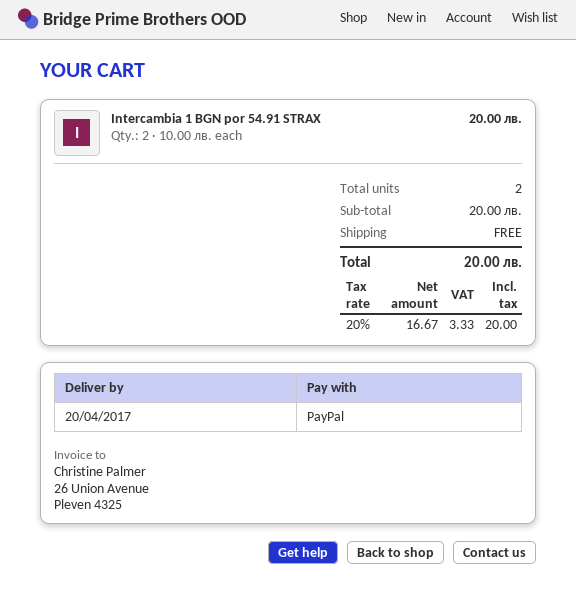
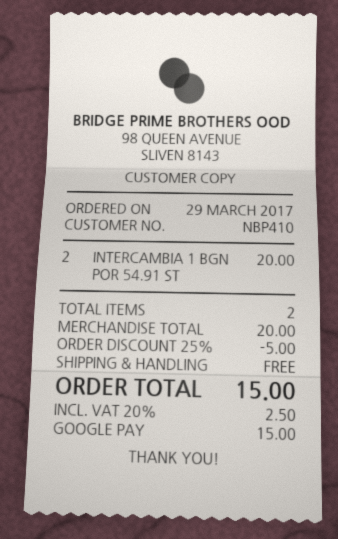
payment method: PayPal -> Google Pay
discount: none -> 25% = 5.00
tax: 20% = 3.33 -> 20% = 2.50
total: 20.00 -> 15.00

